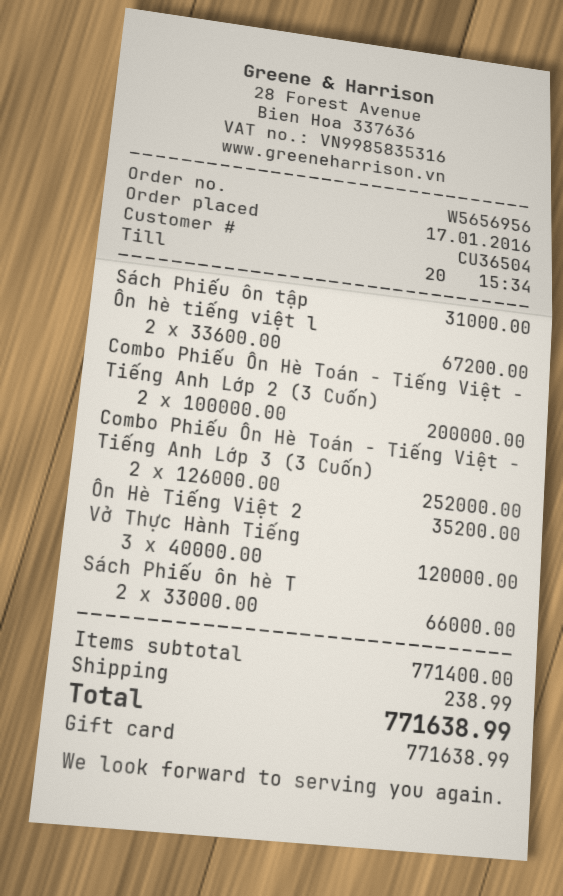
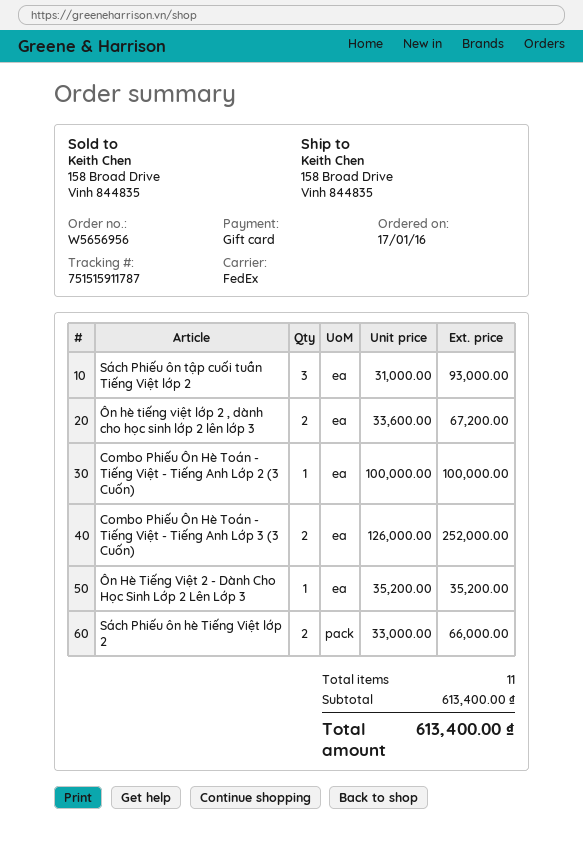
Sách Phiếu ôn tập: 1 x 31000.00 = 31000.00 -> 3 x 31000.00 = 93000.00
Combo Phiếu Ôn Hè Toán - Tiếng Việt - Tiếng Anh Lớp 2 (3 Cuốn): 2 x 100000.00 = 200000.00 -> 1 x 100000.00 = 100000.00
Vở Thực Hành Tiếng: 3 x 40000.00 = 120000.00 -> none
subtotal: 771400.00 -> 613400.00
shipping: 238.99 -> none
total: 771638.99 -> 613400.00

